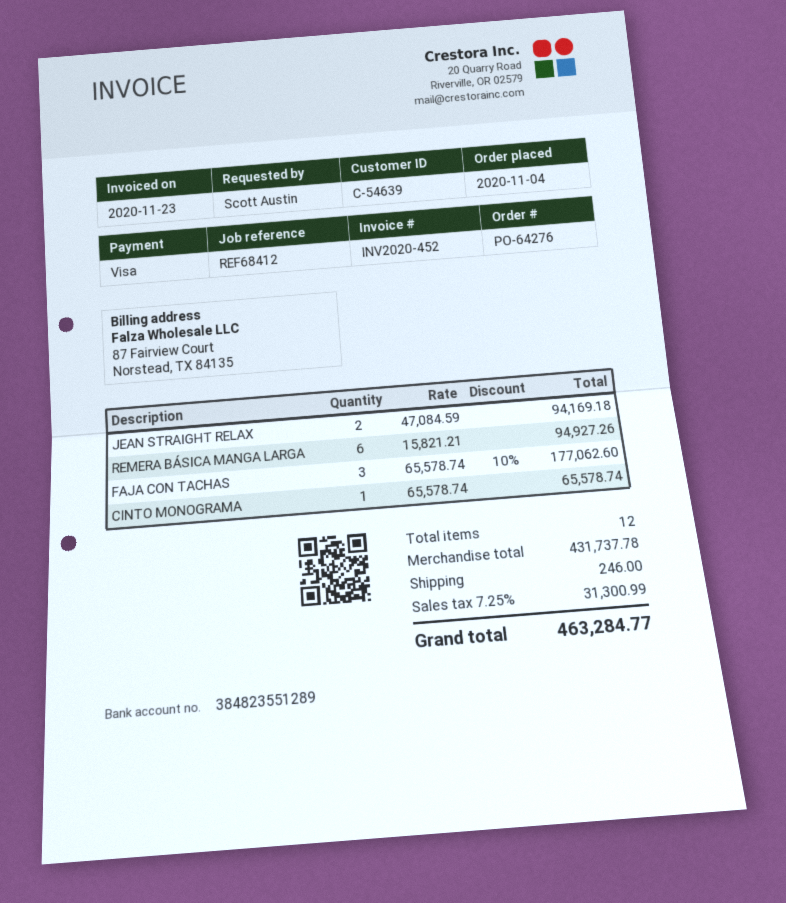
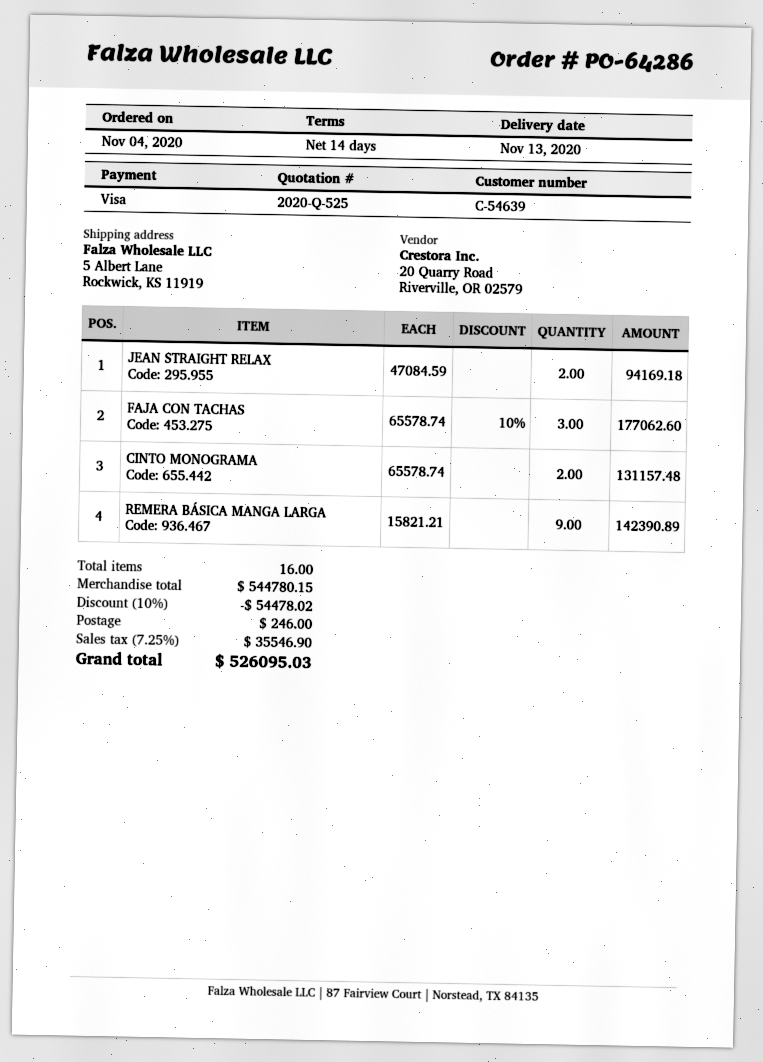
order number: PO-64276 -> PO-64286
REMERA BÁSICA MANGA LARGA: 6 x 15821.21 = 94927.26 -> 9 x 15821.21 = 142390.89
CINTO MONOGRAMA: 1 x 65578.74 = 65578.74 -> 2 x 65578.74 = 131157.48
total quantity: 12 -> 16
subtotal: 431737.78 -> 544780.15
discount: none -> 10% = 54478.02
tax: 7.25% = 31300.99 -> 7.25% = 35546.90
total: 463284.77 -> 526095.03

